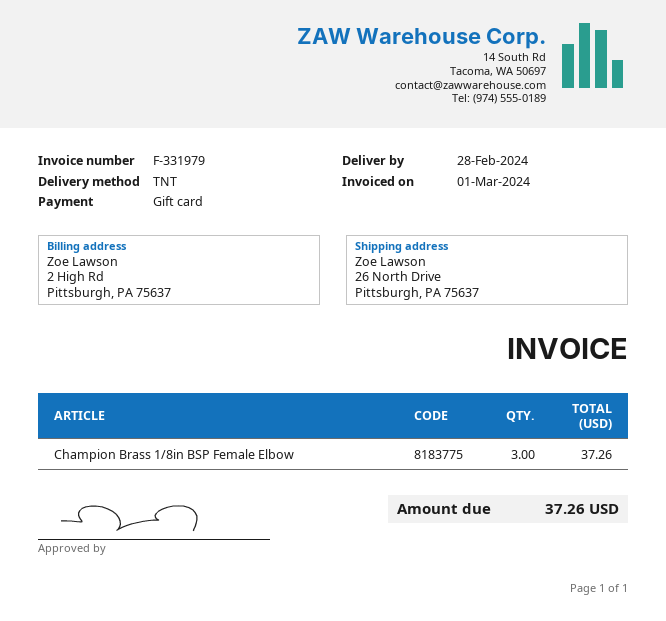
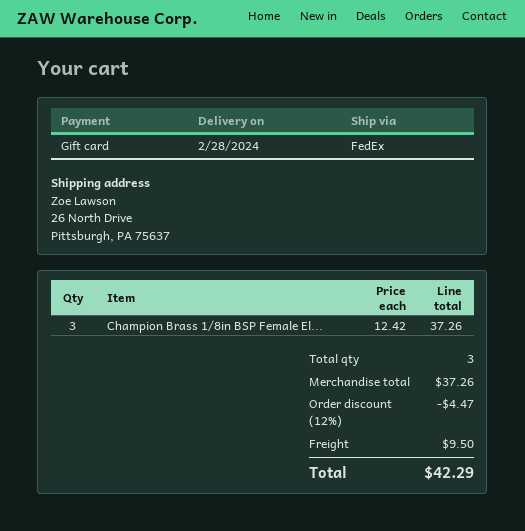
shipping method: TNT -> FedEx
discount: none -> 12% = 4.47
shipping: none -> 9.50
total: 37.26 -> 42.29

